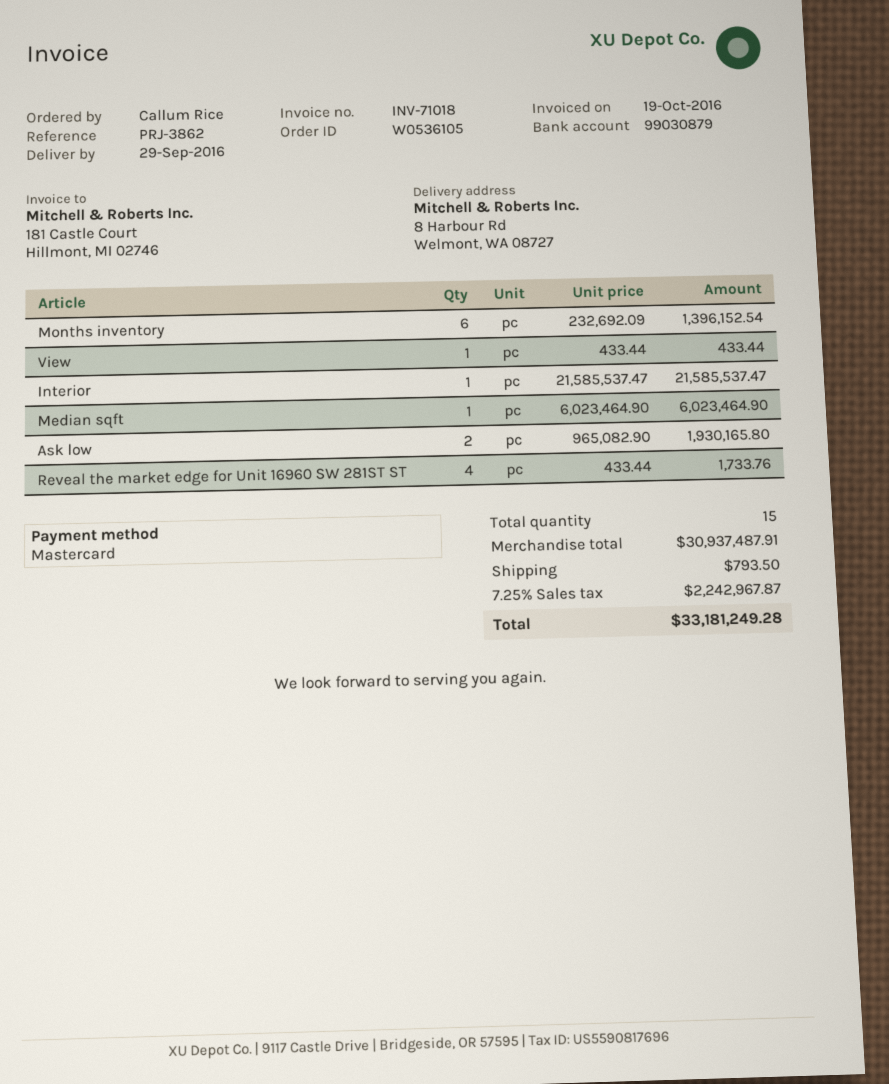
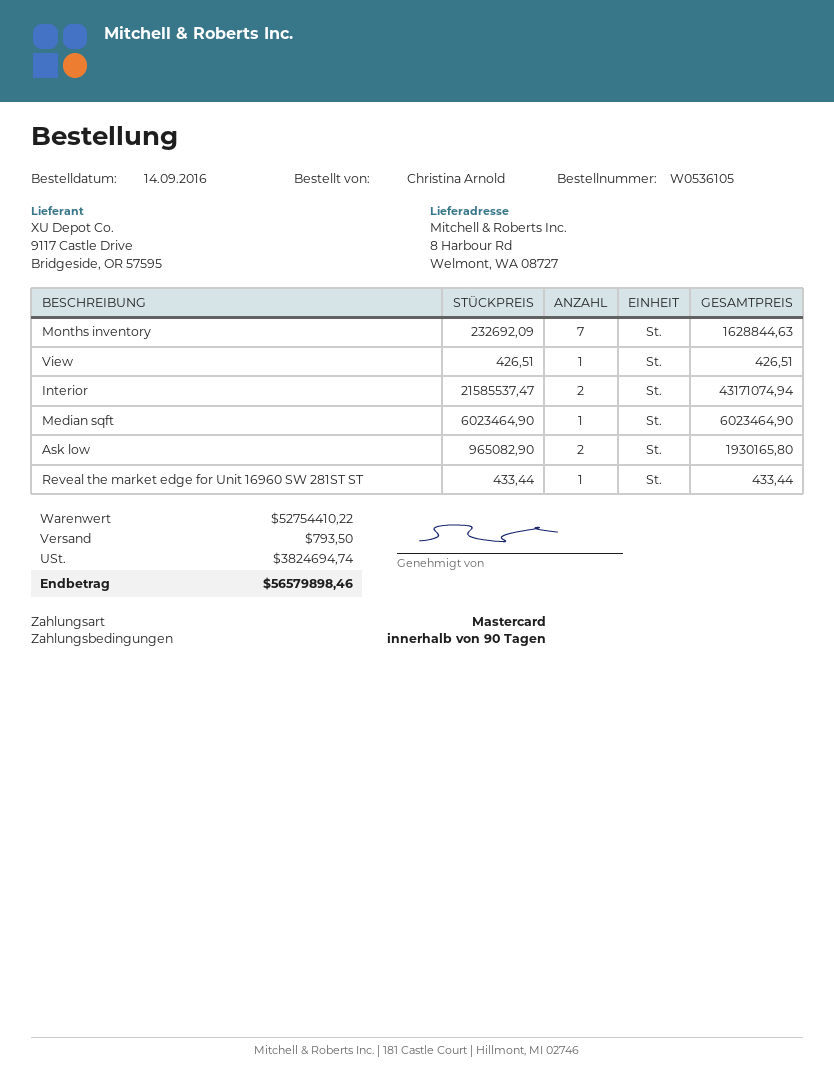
ordered by: Callum Rice -> Christina Arnold
Months inventory: 6 x 232692.09 = 1396152.54 -> 7 x 232692.09 = 1628844.63
View: 1 x 433.44 = 433.44 -> 1 x 426.51 = 426.51
Interior: 1 x 21585537.47 = 21585537.47 -> 2 x 21585537.47 = 43171074.94
Reveal the market edge for Unit 16960 SW 281ST ST: 4 x 433.44 = 1733.76 -> 1 x 433.44 = 433.44
subtotal: 30937487.91 -> 52754410.22
tax: 2242967.87 -> 3824694.74
total: 33181249.28 -> 56579898.46

